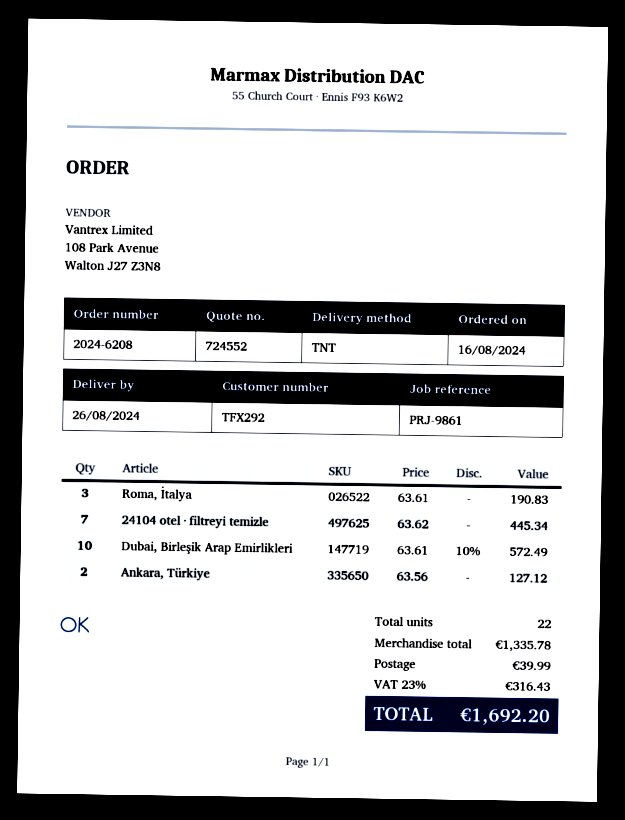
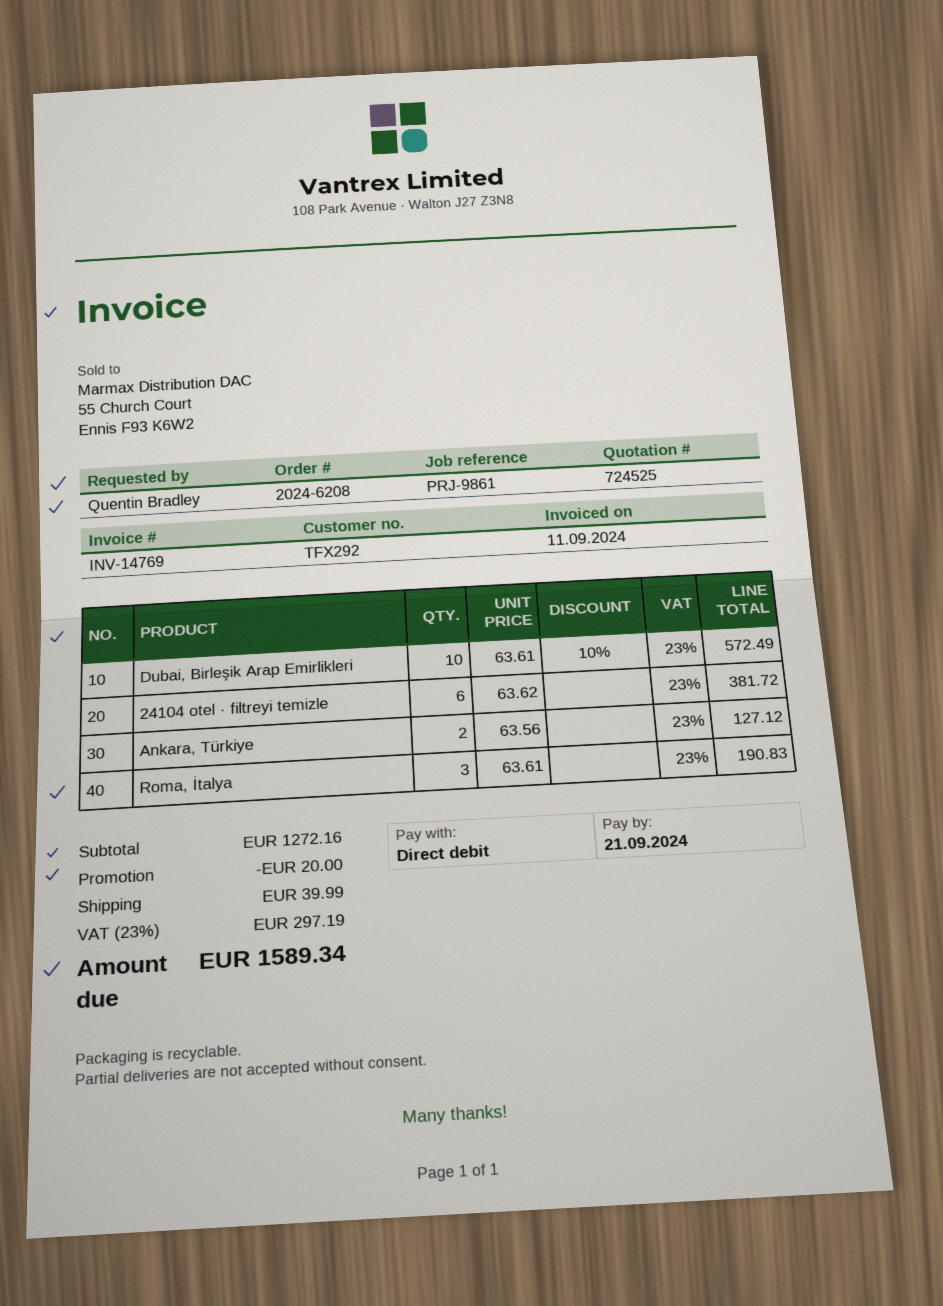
quote number: 724552 -> 724525
24104 otel · filtreyi temizle: 7 x 63.62 = 445.34 -> 6 x 63.62 = 381.72
subtotal: 1335.78 -> 1272.16
discount: none -> 20.00
tax: 23% = 316.43 -> 23% = 297.19
total: 1692.20 -> 1589.34

